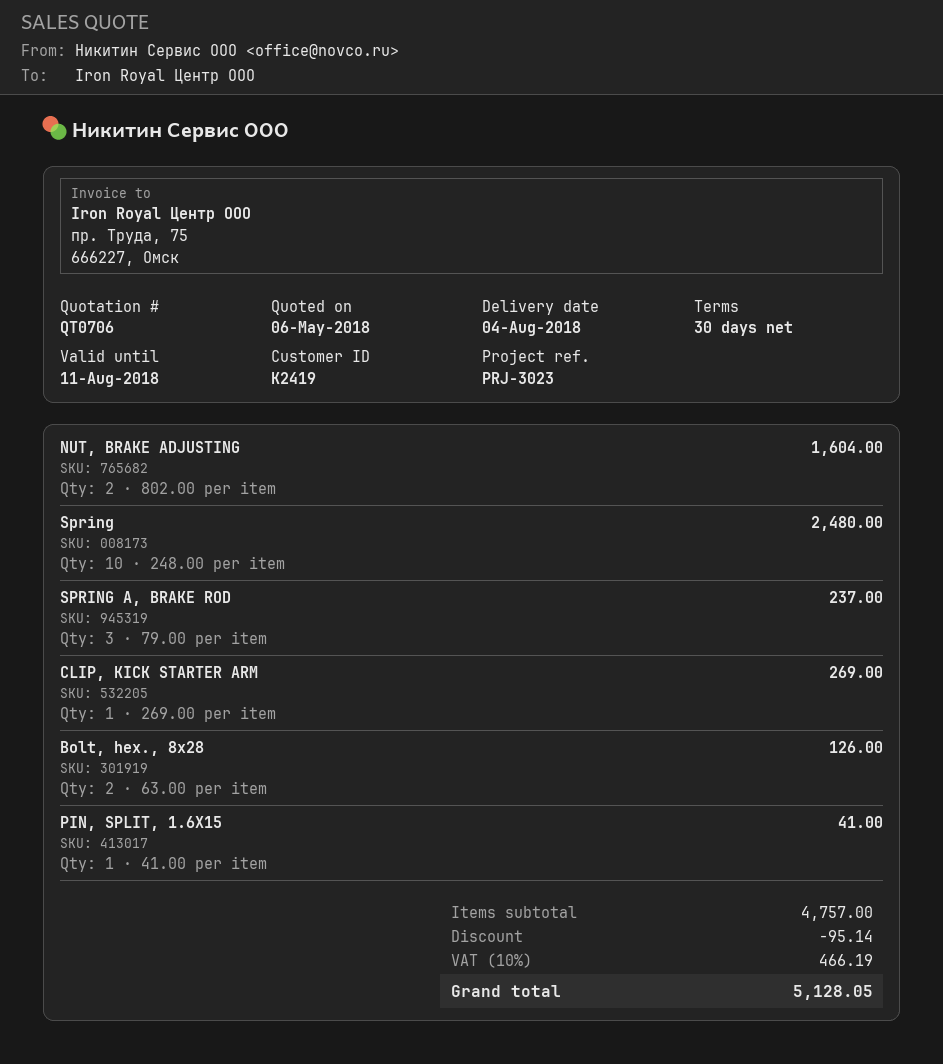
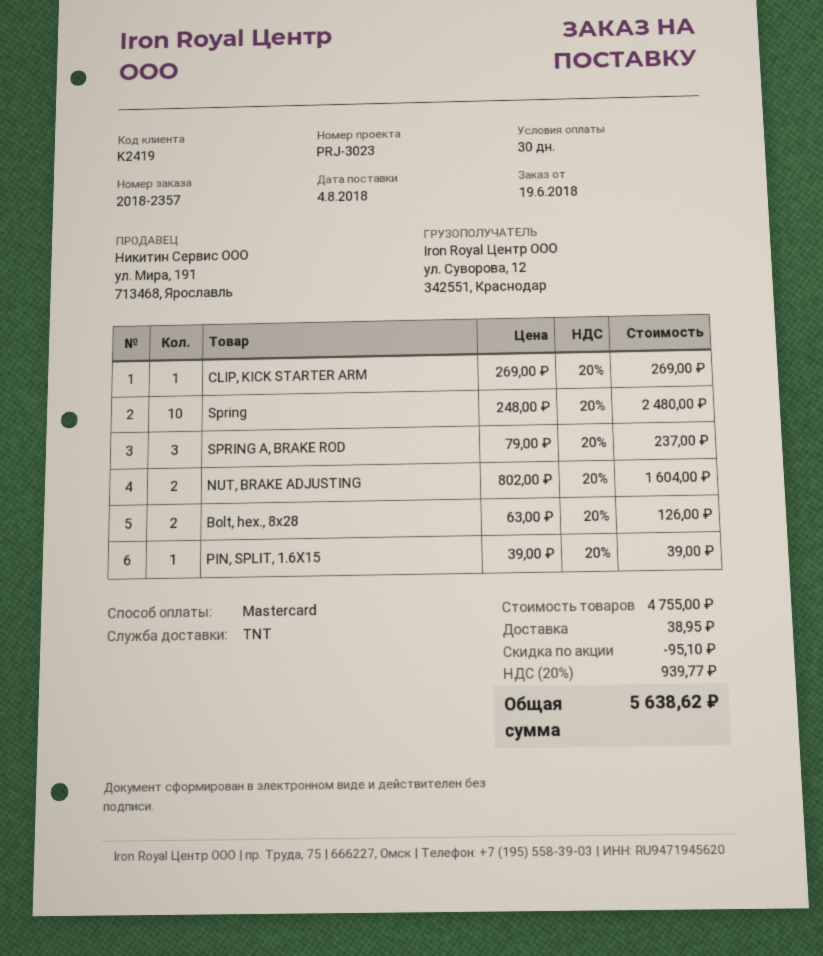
PIN, SPLIT, 1.6X15: 1 x 41.00 = 41.00 -> 1 x 39.00 = 39.00
subtotal: 4757.00 -> 4755.00
discount: 95.14 -> 95.10
shipping: none -> 38.95
tax: 10% = 466.19 -> 20% = 939.77
total: 5128.05 -> 5638.62

